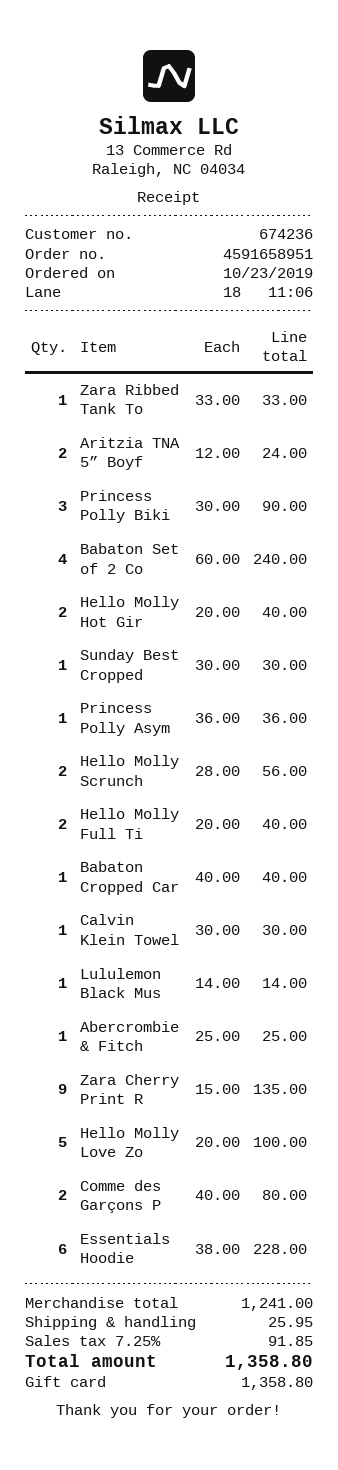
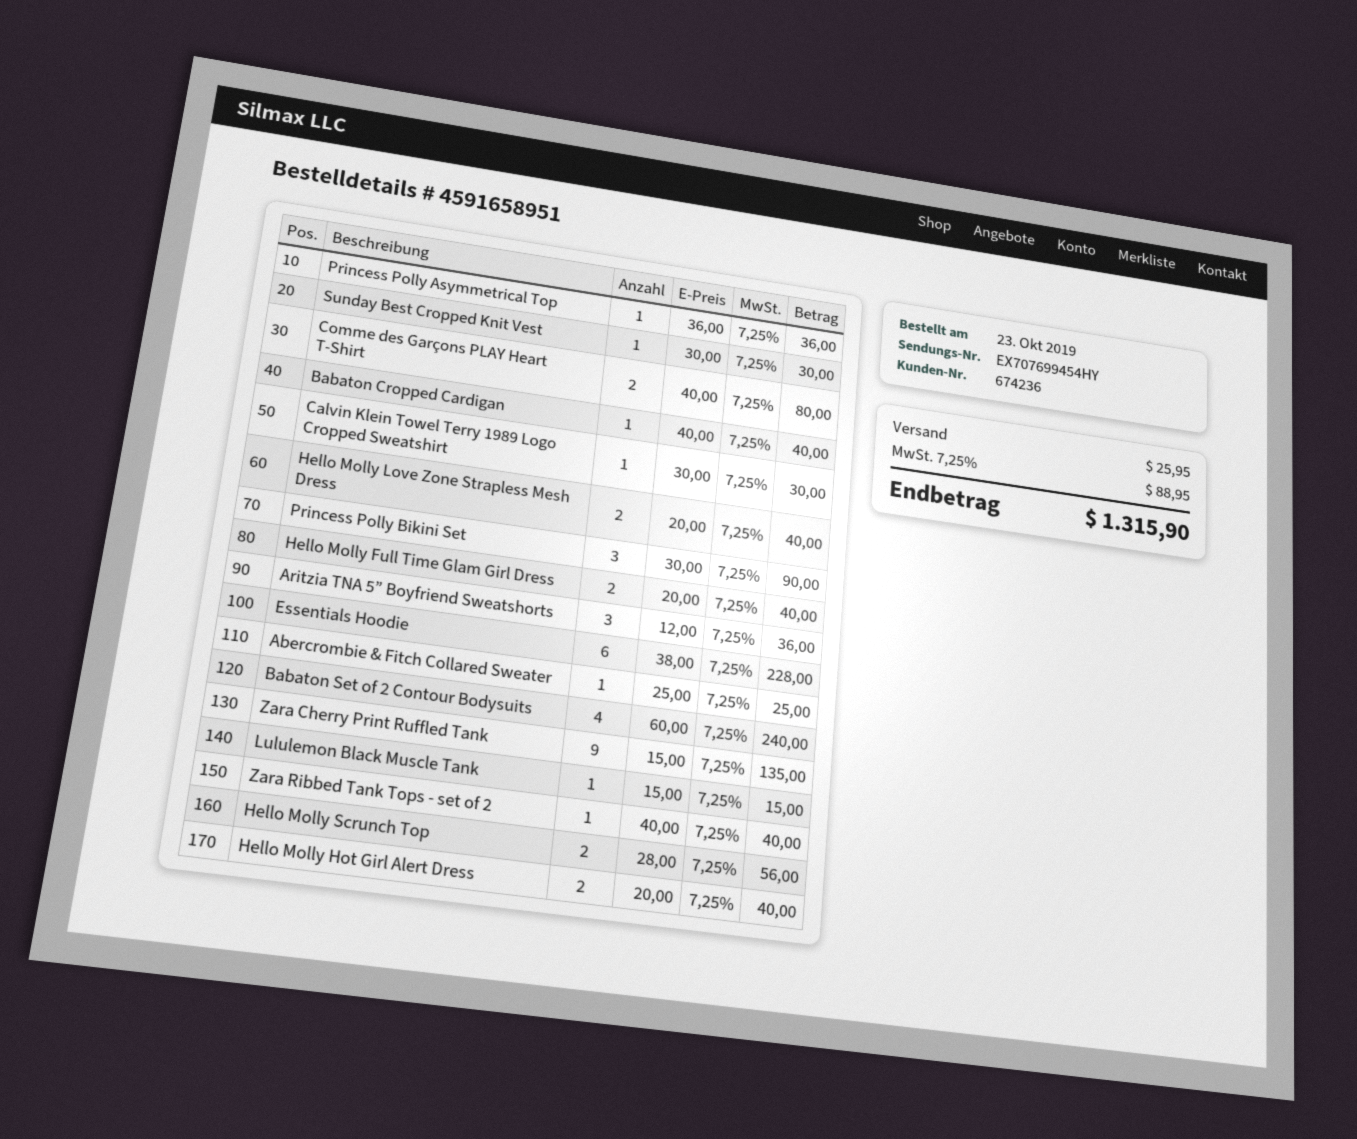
Zara Ribbed Tank To: 1 x 33.00 = 33.00 -> 1 x 40.00 = 40.00
Aritzia TNA 5” Boyf: 2 x 12.00 = 24.00 -> 3 x 12.00 = 36.00
Lululemon Black Mus: 1 x 14.00 = 14.00 -> 1 x 15.00 = 15.00
Hello Molly Love Zo: 5 x 20.00 = 100.00 -> 2 x 20.00 = 40.00
tax: 7.25% = 91.85 -> 7.25% = 88.95
total: 1358.80 -> 1315.90

